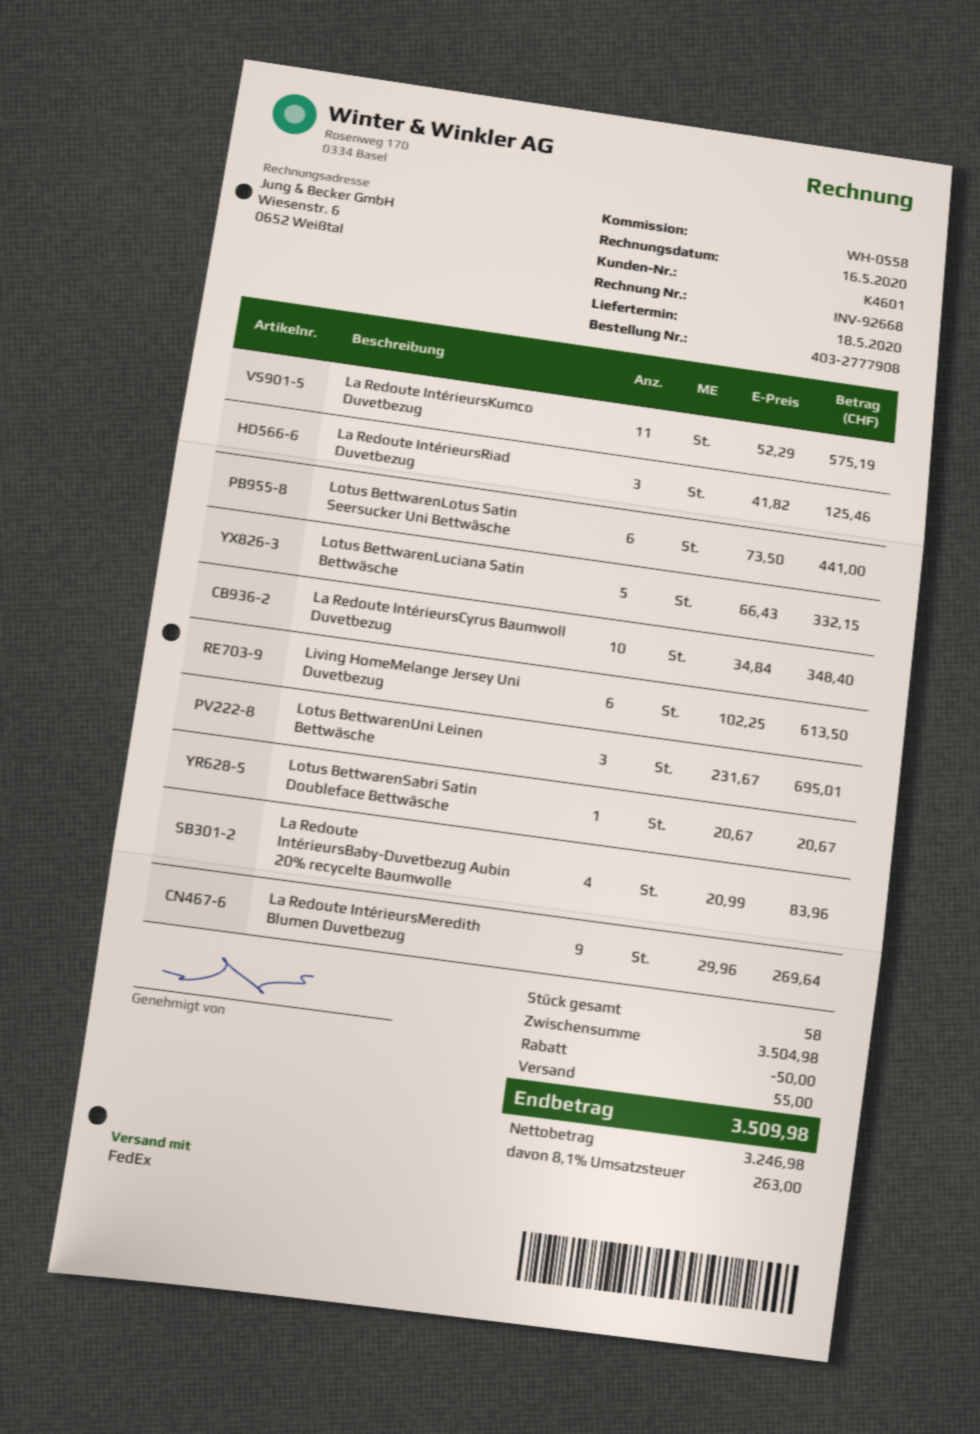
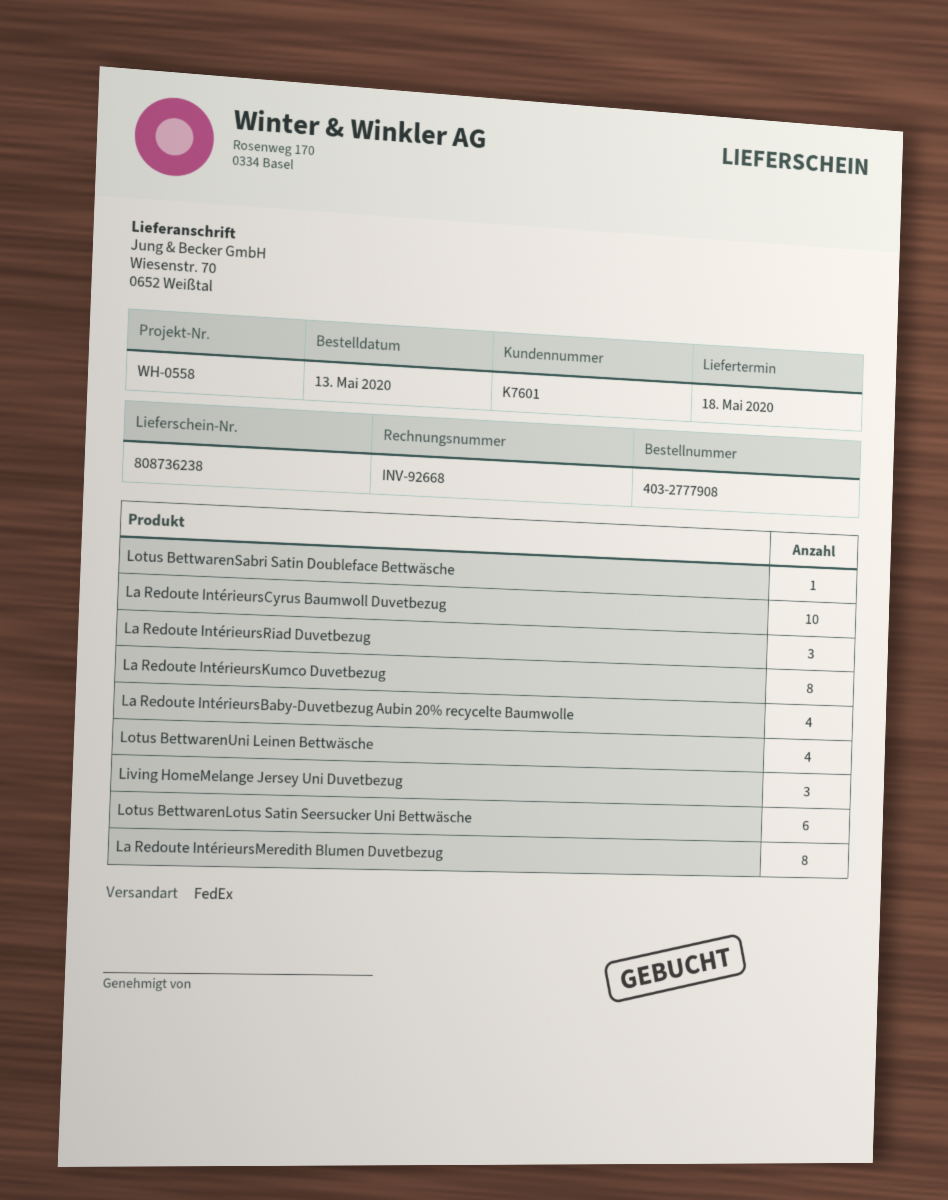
customer number: K4601 -> K7601
La Redoute IntérieursKumco Duvetbezug: 11 -> 8
Lotus BettwarenLuciana Satin Bettwäsche: 5 -> none
Living HomeMelange Jersey Uni Duvetbezug: 6 -> 3
Lotus BettwarenUni Leinen Bettwäsche: 3 -> 4
La Redoute IntérieursMeredith Blumen Duvetbezug: 9 -> 8

